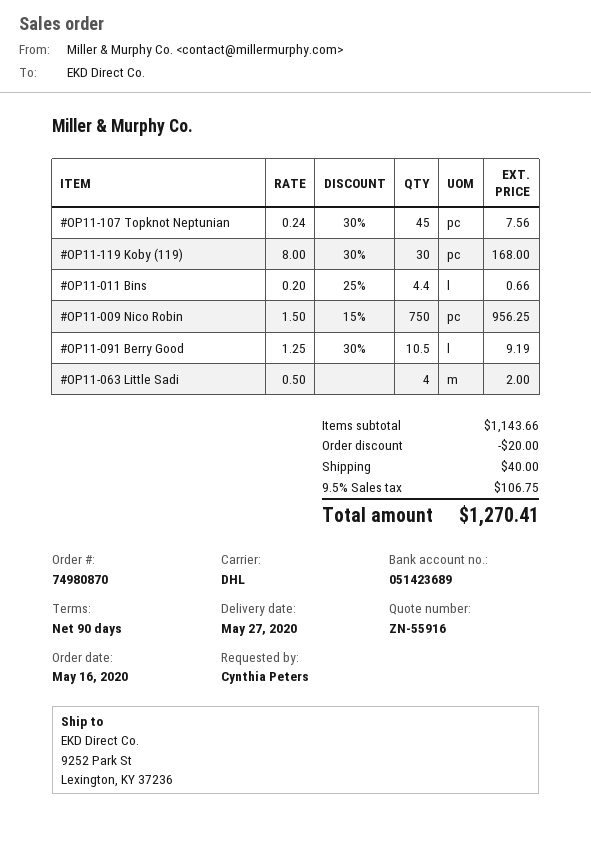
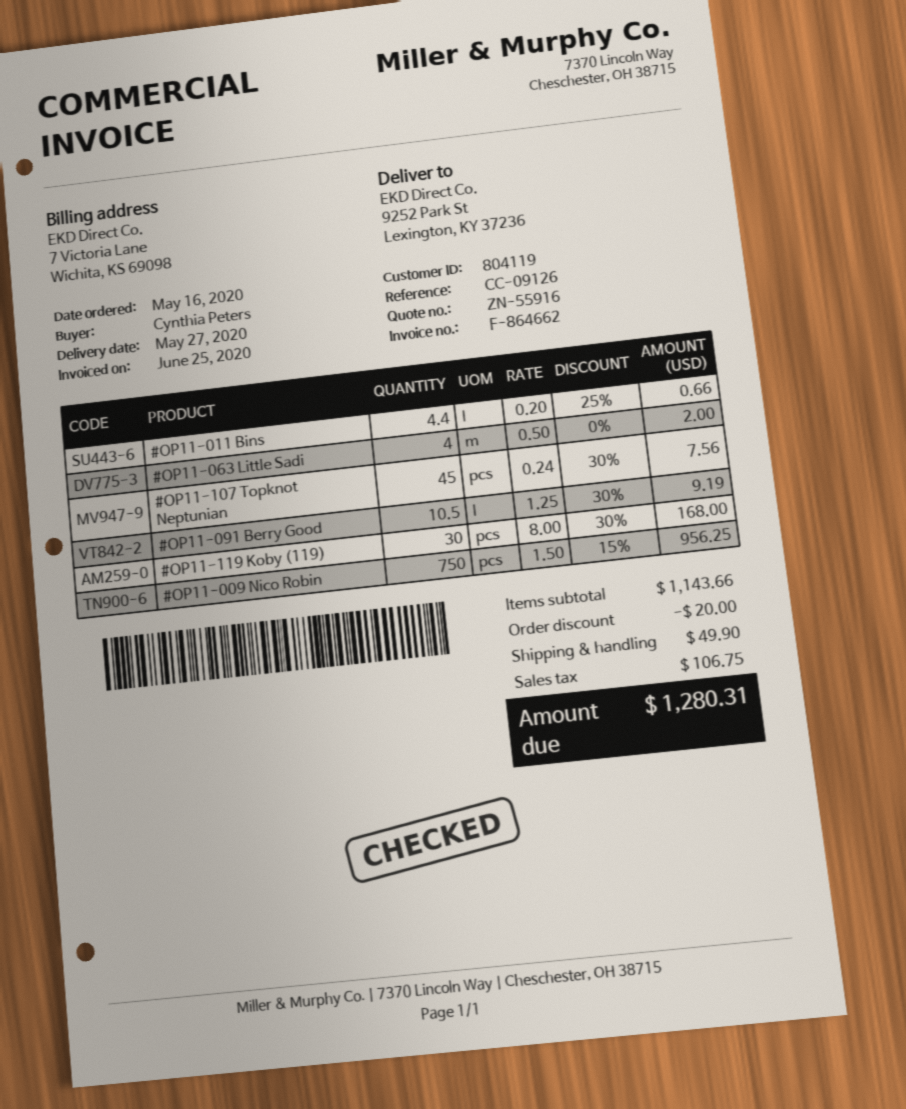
shipping: 40.00 -> 49.90
total: 1270.41 -> 1280.31

